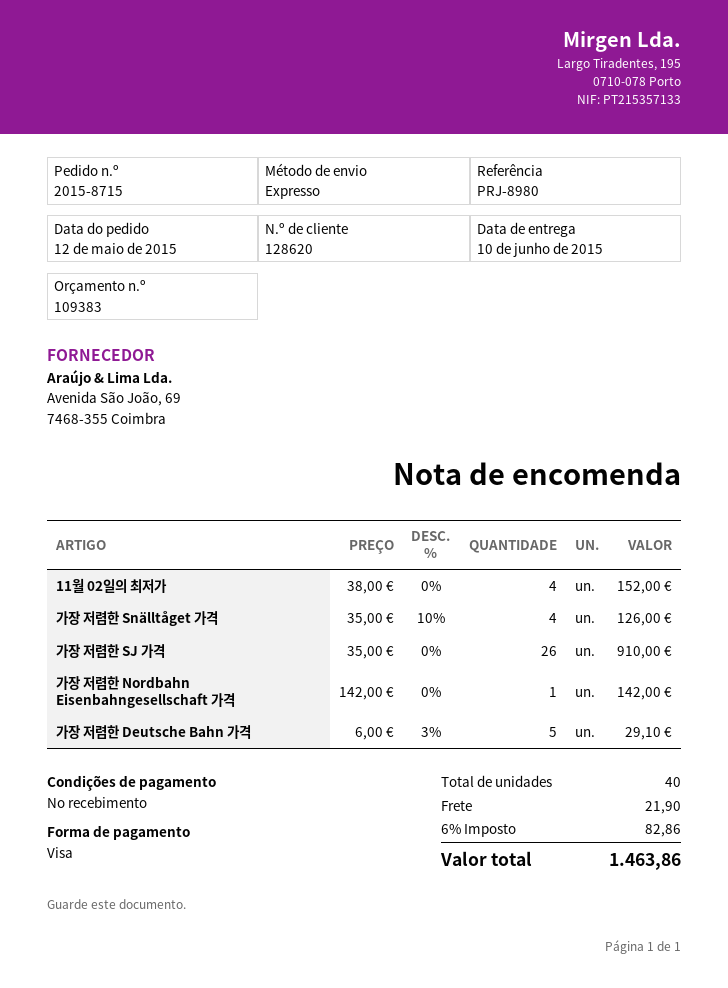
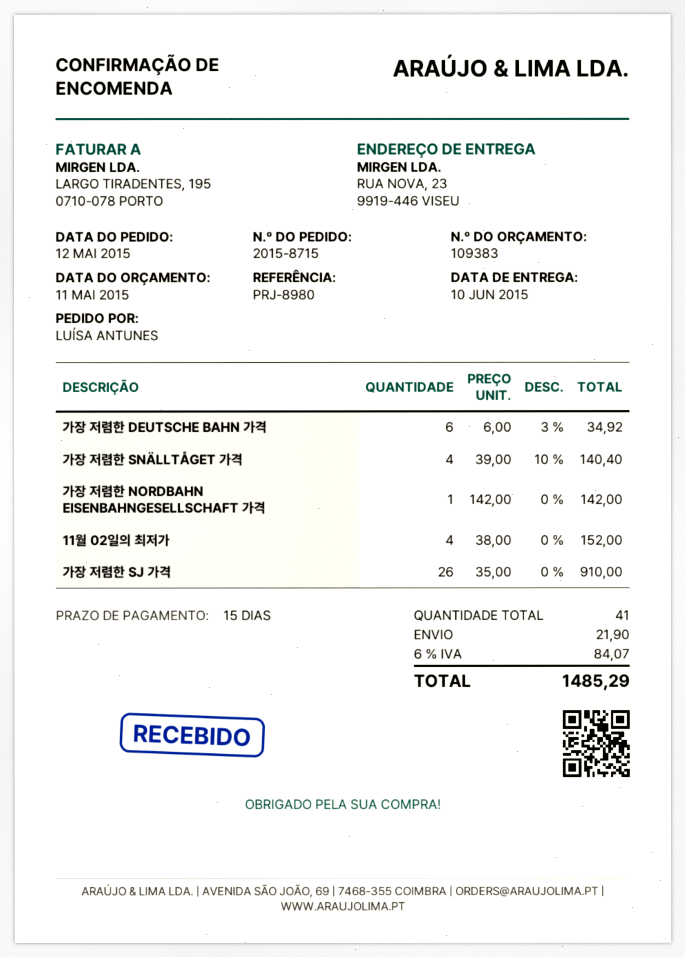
payment terms: on receipt -> 15 days
가장 저렴한 Snälltåget 가격: 4 x 35.00 - 10% = 126.00 -> 4 x 39.00 - 10% = 140.40
가장 저렴한 Deutsche Bahn 가격: 5 x 6.00 - 3% = 29.10 -> 6 x 6.00 - 3% = 34.92
total quantity: 40 -> 41
tax: 6% = 82.86 -> 6% = 84.07
total: 1463.86 -> 1485.29

